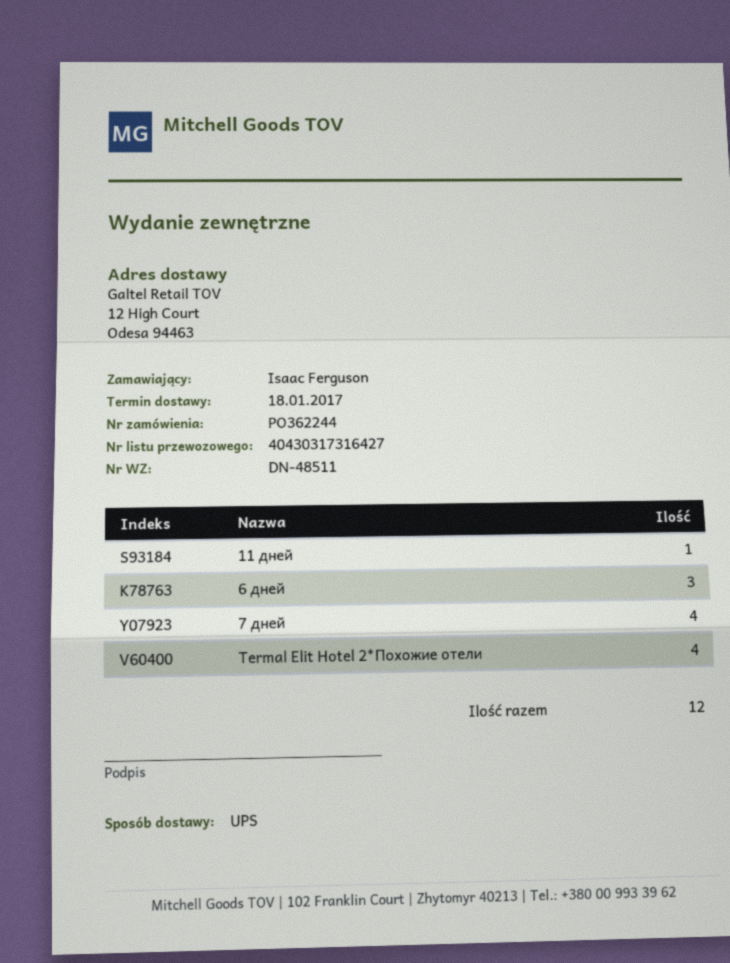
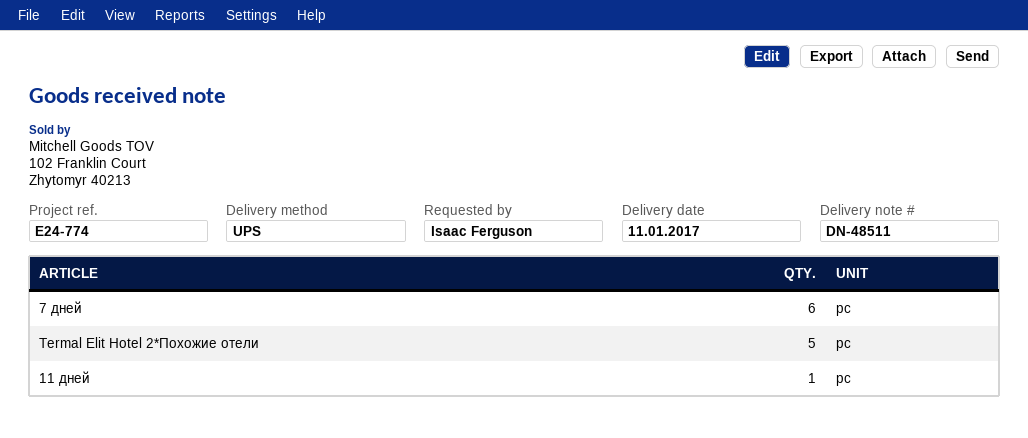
delivery date: 2017-01-18 -> 2017-01-11
6 дней: 3 -> none
7 дней: 4 -> 6
Termal Elit Hotel 2*Похожие отели: 4 -> 5

